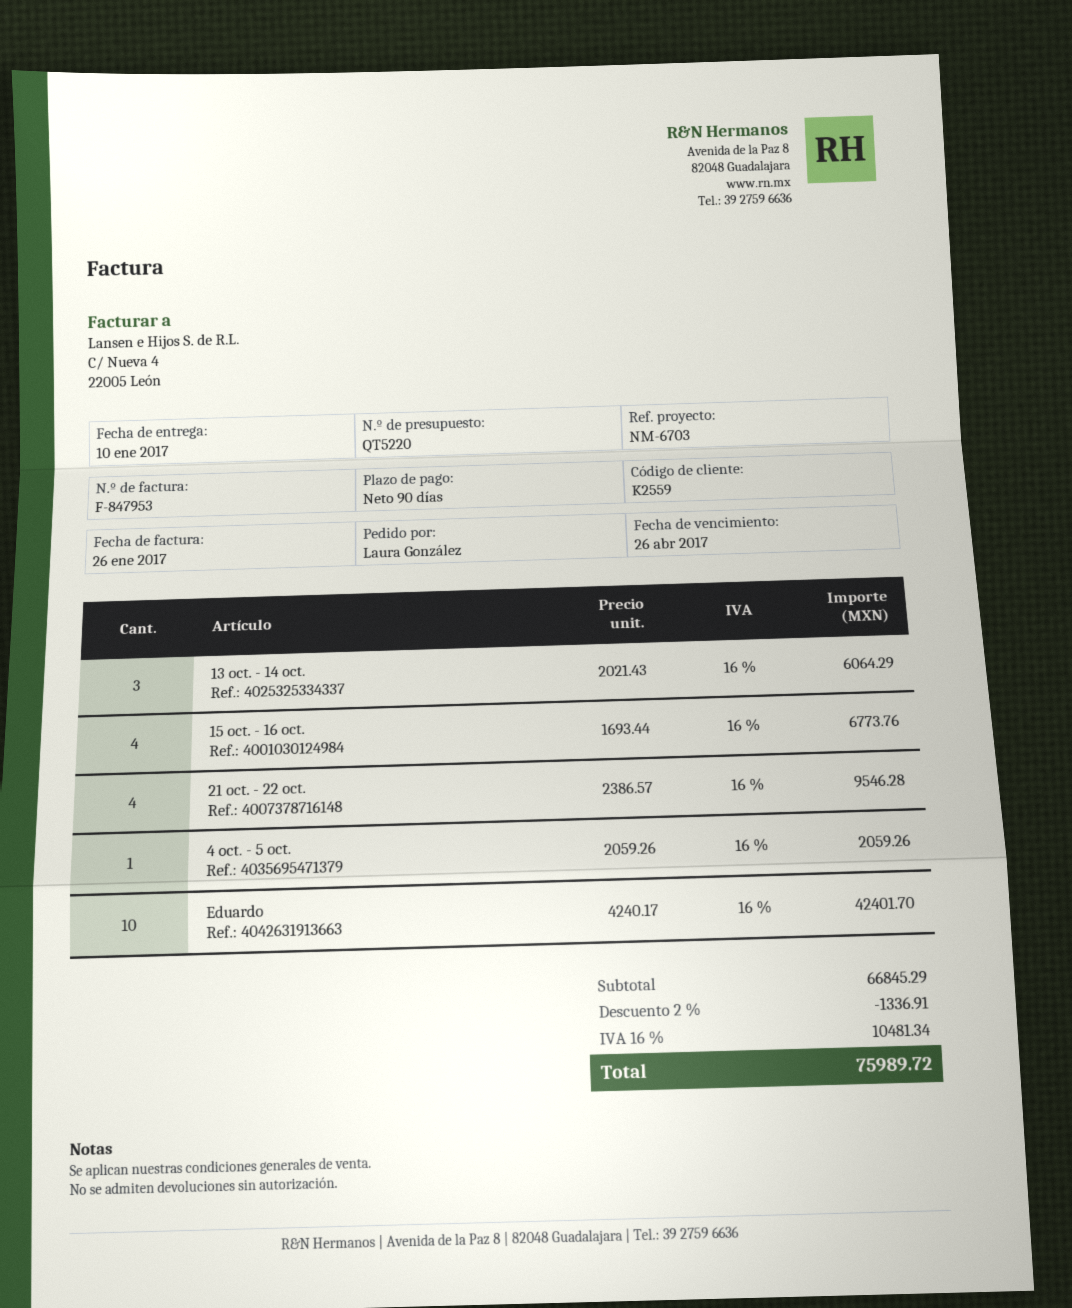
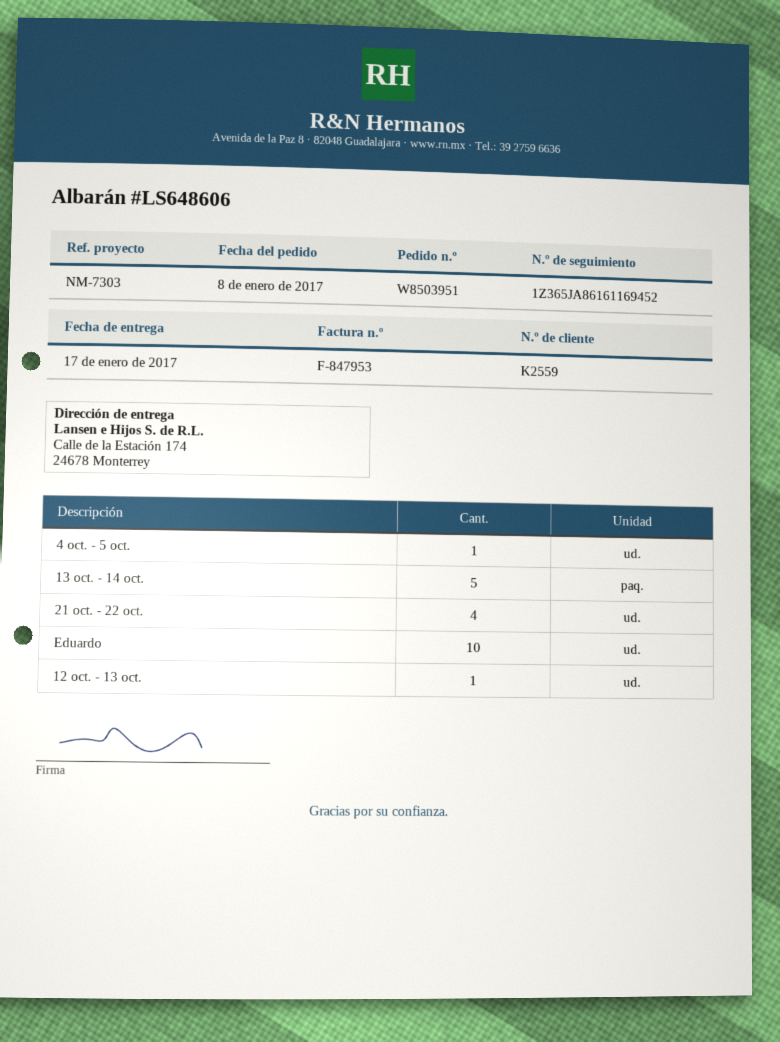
delivery date: 2017-01-10 -> 2017-01-17
reference: NM-6703 -> NM-7303
13 oct. - 14 oct.: 3 -> 5
15 oct. - 16 oct.: 4 -> none
12 oct. - 13 oct.: none -> 1

